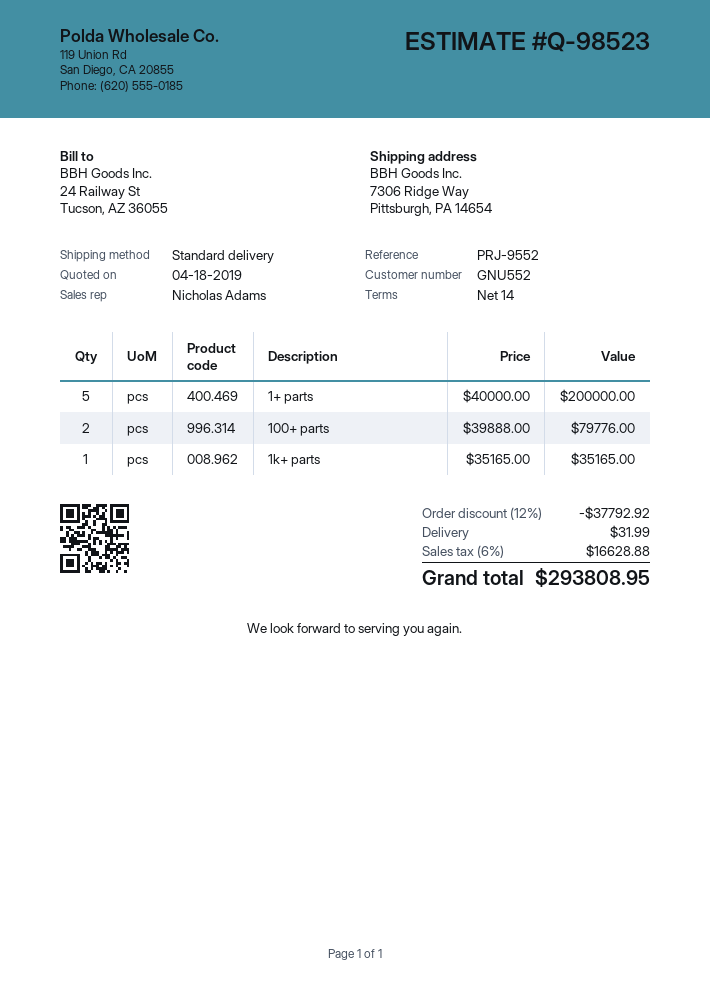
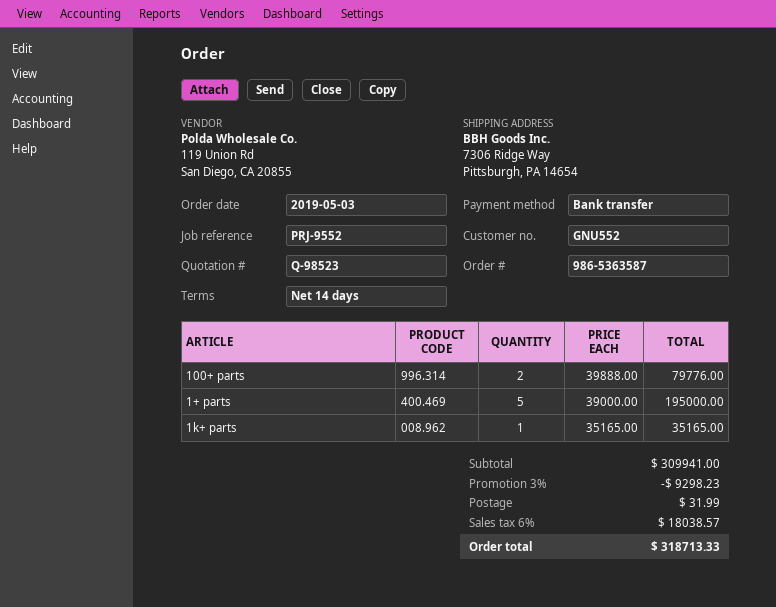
1+ parts: 5 x 40000.00 = 200000.00 -> 5 x 39000.00 = 195000.00
discount: 12% = 37792.92 -> 3% = 9298.23
tax: 6% = 16628.88 -> 6% = 18038.57
total: 293808.95 -> 318713.33

